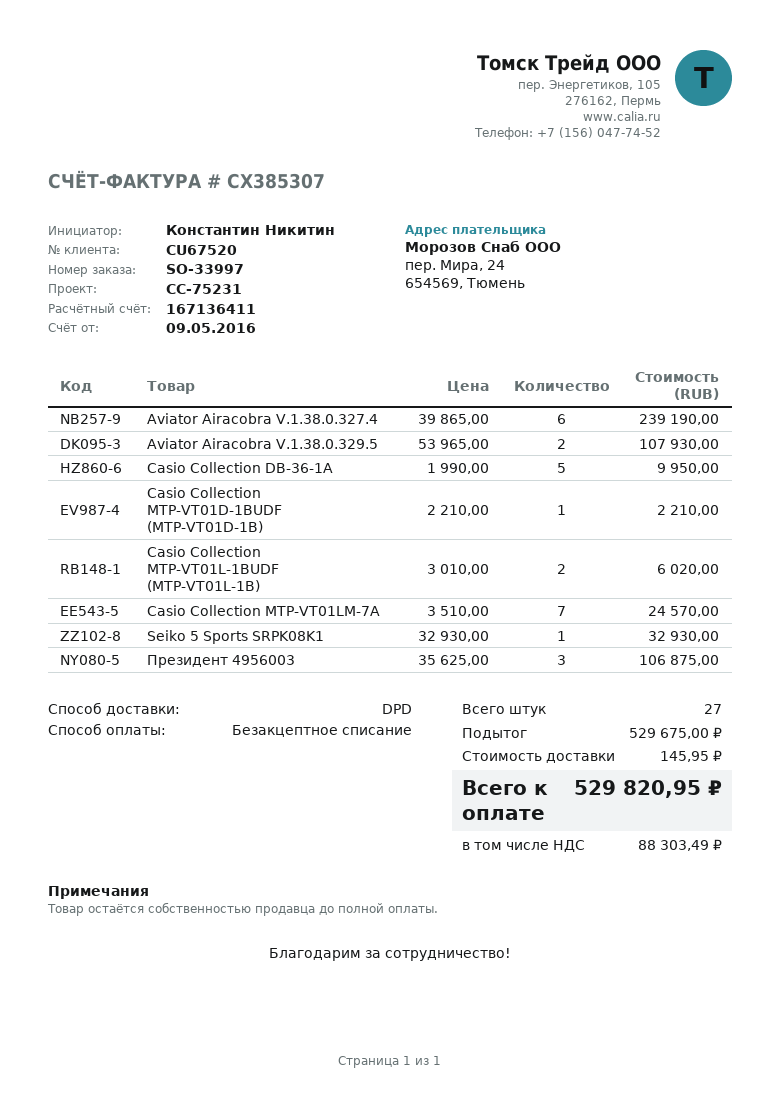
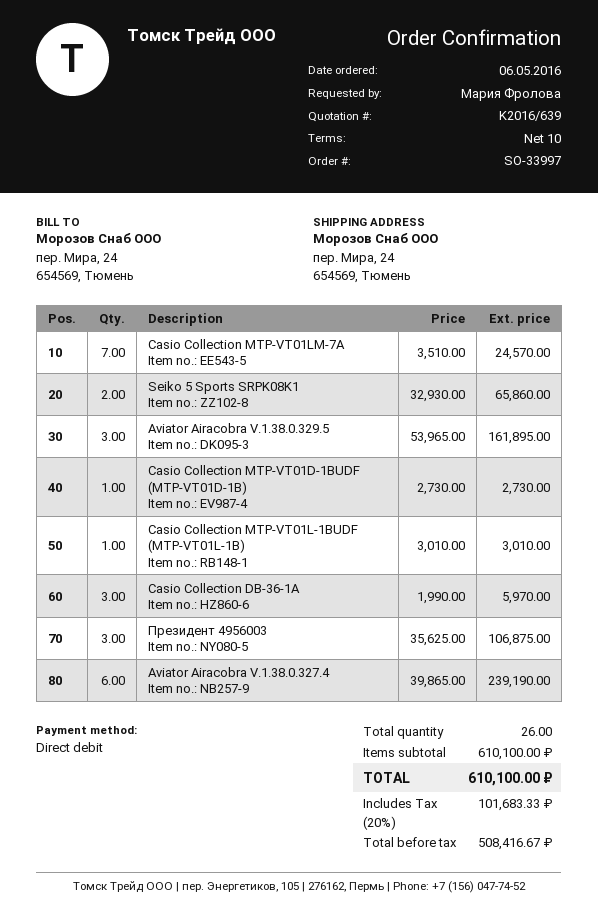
ordered by: Константин Никитин -> Мария Фролова
Aviator Airacobra V.1.38.0.329.5: 2 x 53965.00 = 107930.00 -> 3 x 53965.00 = 161895.00
Casio Collection DB-36-1A: 5 x 1990.00 = 9950.00 -> 3 x 1990.00 = 5970.00
Casio Collection MTP-VT01D-1BUDF (MTP-VT01D-1B): 1 x 2210.00 = 2210.00 -> 1 x 2730.00 = 2730.00
Casio Collection MTP-VT01L-1BUDF (MTP-VT01L-1B): 2 x 3010.00 = 6020.00 -> 1 x 3010.00 = 3010.00
Seiko 5 Sports SRPK08K1: 1 x 32930.00 = 32930.00 -> 2 x 32930.00 = 65860.00
total quantity: 27 -> 26
subtotal: 529675.00 -> 610100.00
shipping: 145.95 -> none
tax: 88303.49 -> 101683.33
total: 529820.95 -> 610100.00

